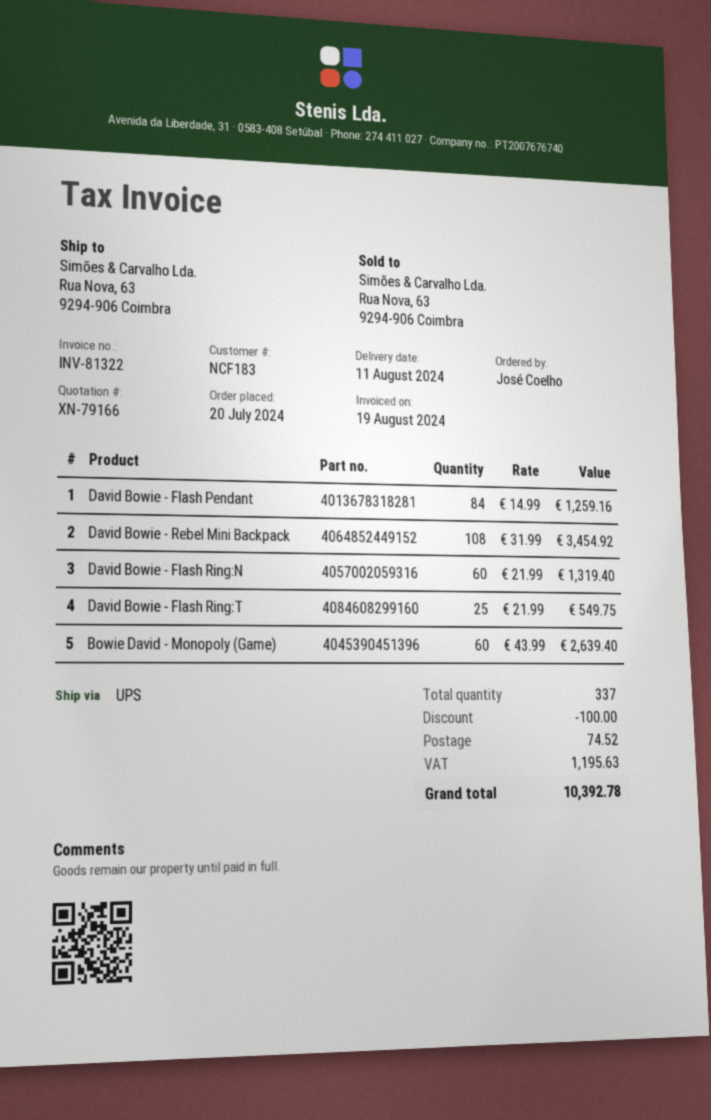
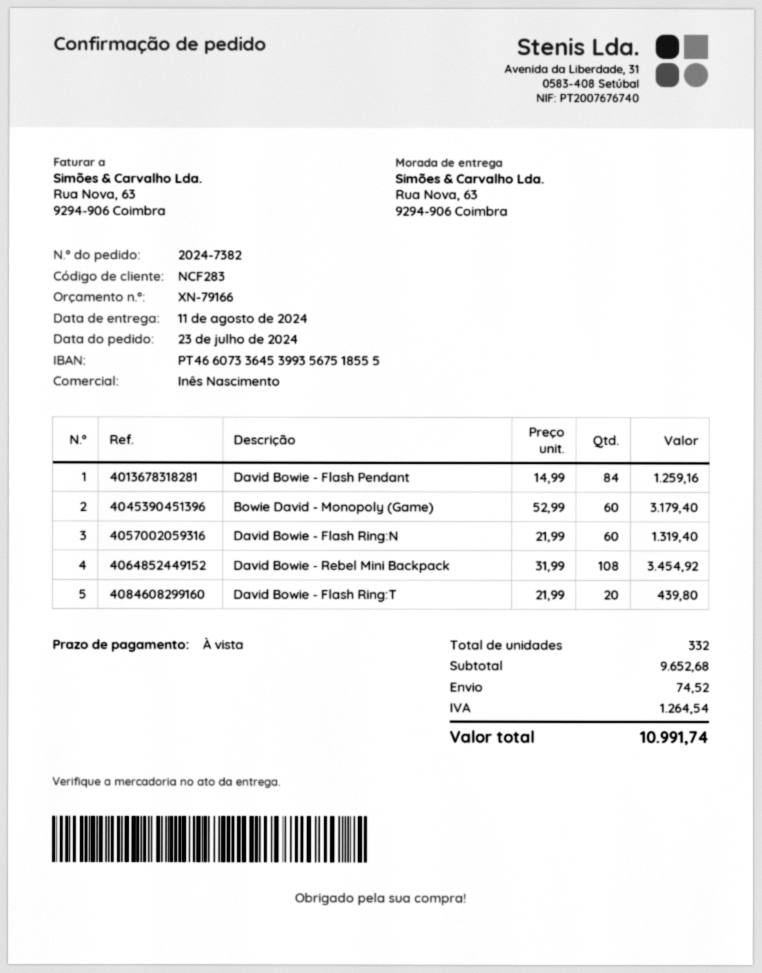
order date: 2024-07-20 -> 2024-07-23
customer number: NCF183 -> NCF283
David Bowie - Flash Ring:T: 25 x 21.99 = 549.75 -> 20 x 21.99 = 439.80
Bowie David - Monopoly (Game): 60 x 43.99 = 2639.40 -> 60 x 52.99 = 3179.40
total quantity: 337 -> 332
discount: 100.00 -> none
tax: 1195.63 -> 1264.54
total: 10392.78 -> 10991.74

